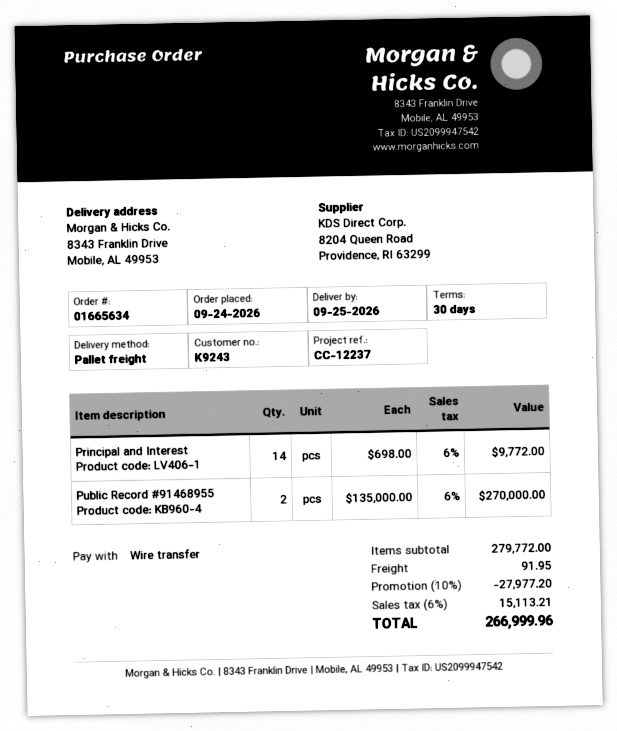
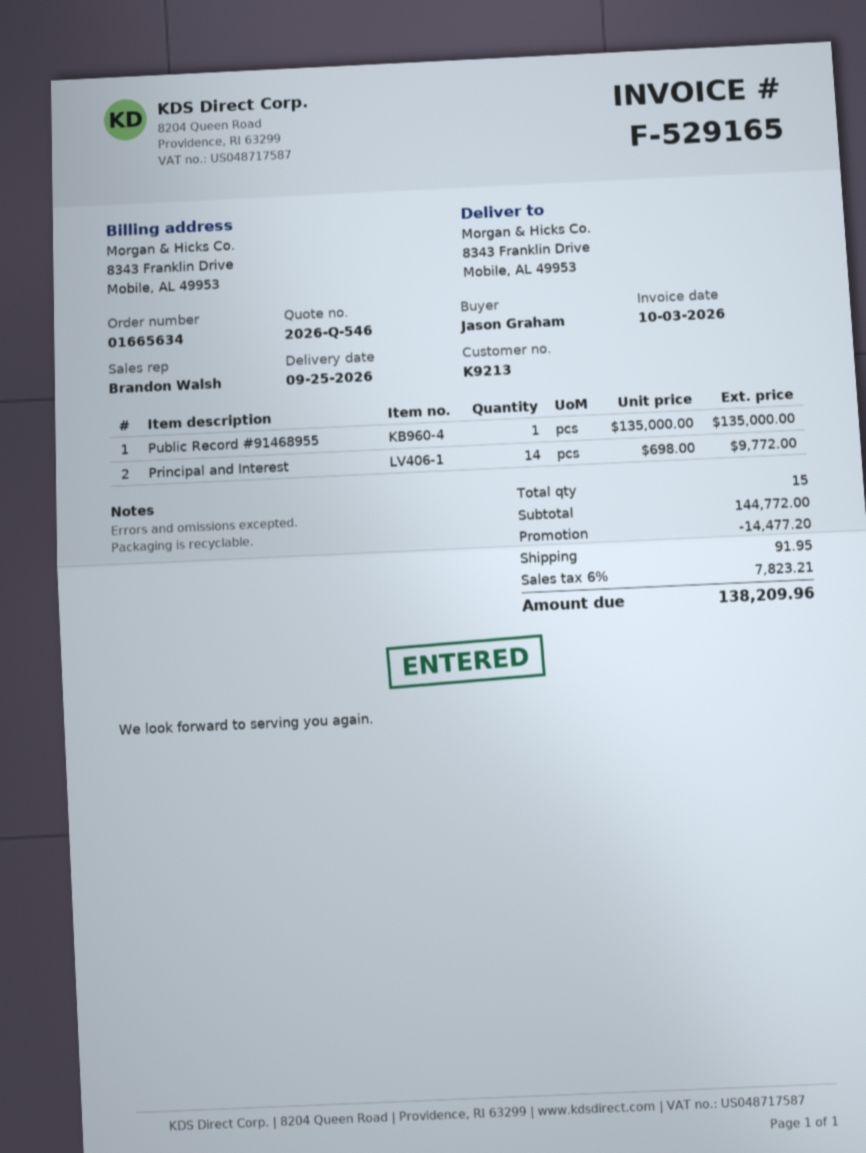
customer number: K9243 -> K9213
Public Record #91468955: 2 x 135000.00 = 270000.00 -> 1 x 135000.00 = 135000.00
subtotal: 279772.00 -> 144772.00
discount: 27977.20 -> 14477.20
tax: 6% = 15113.21 -> 6% = 7823.21
total: 266999.96 -> 138209.96

